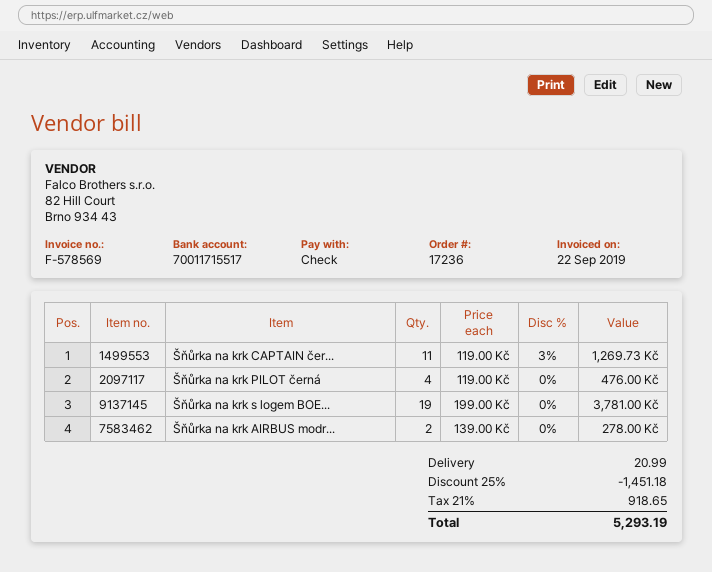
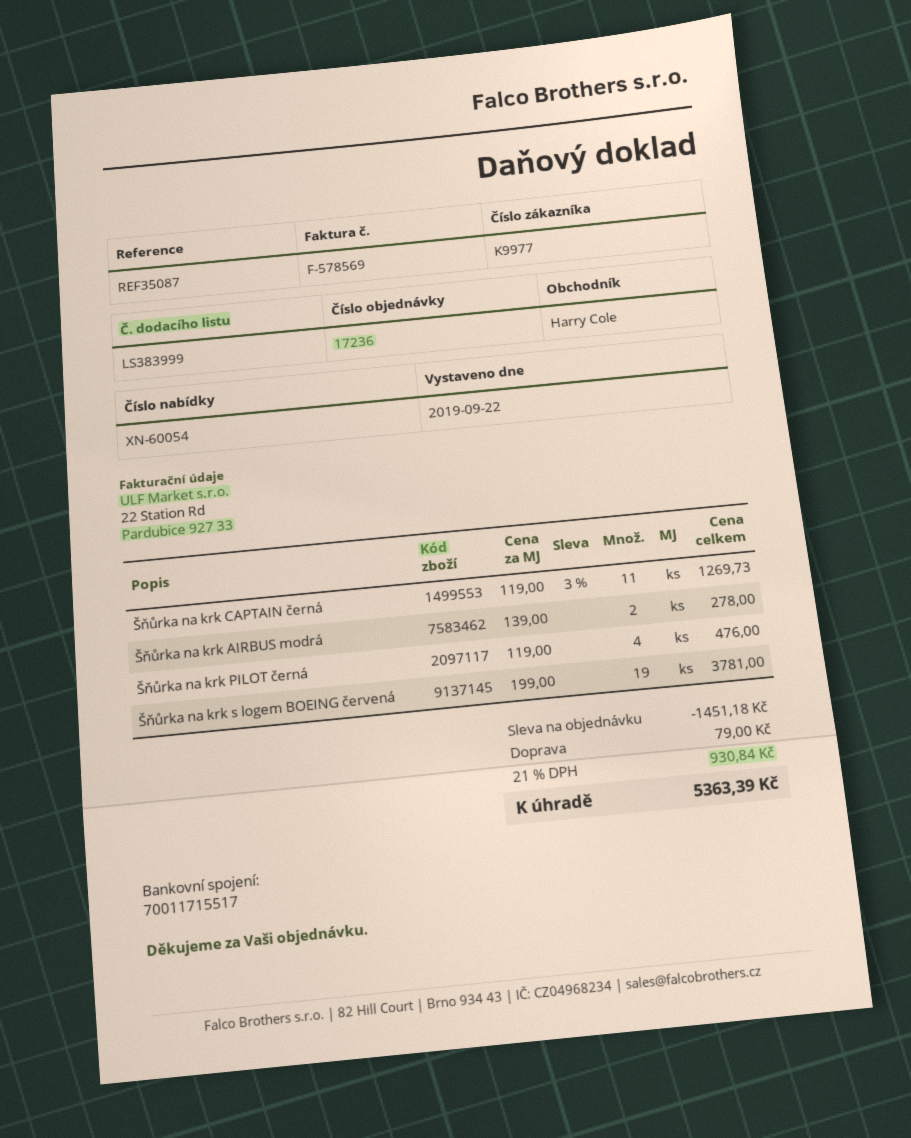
shipping: 20.99 -> 79.00
tax: 21% = 918.65 -> 21% = 930.84
total: 5293.19 -> 5363.39

